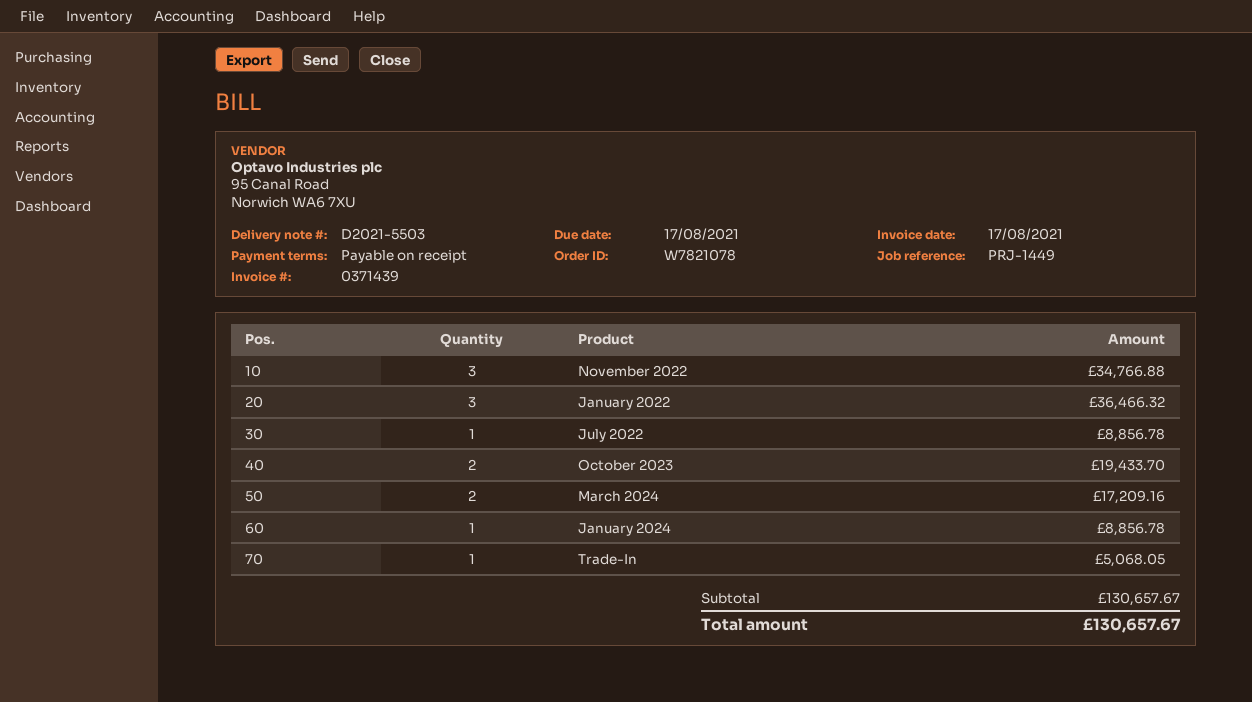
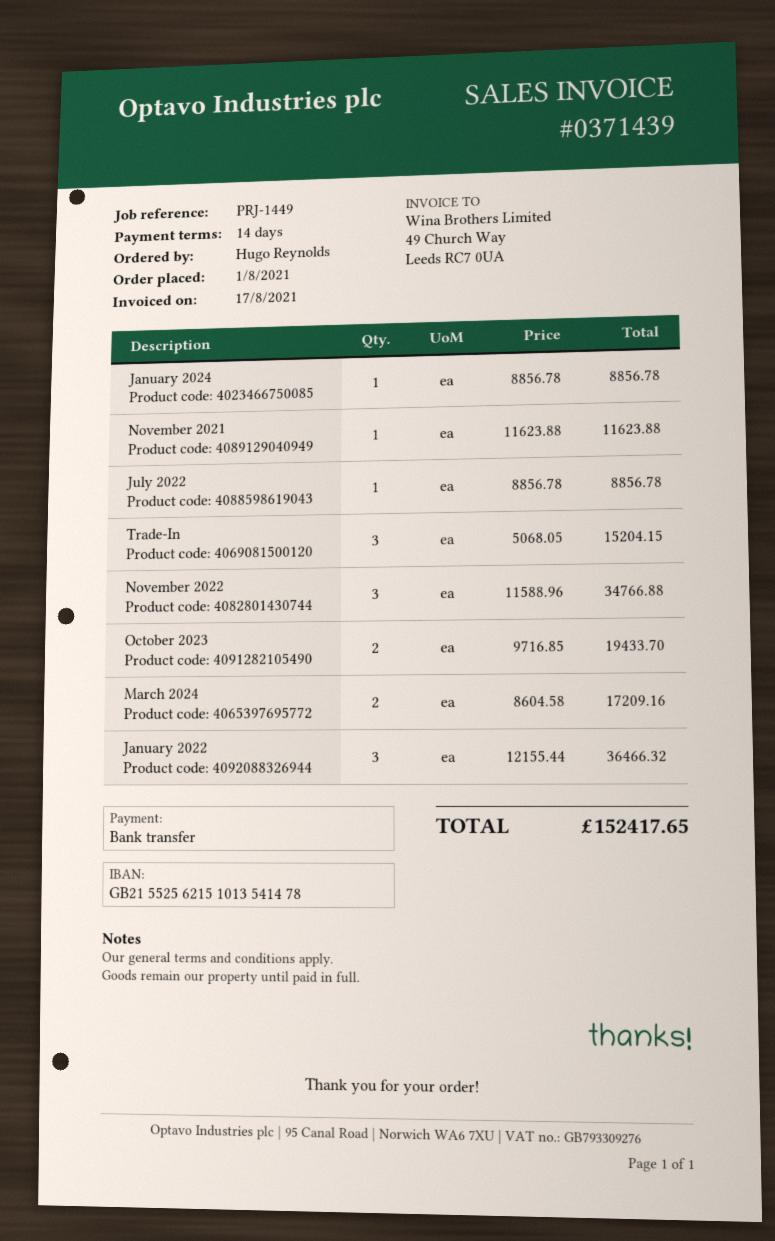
payment terms: on receipt -> 14 days
Trade-In: 1 for 5068.05 -> 3 for 15204.15
November 2021: none -> 1 for 11623.88
total: 130657.67 -> 152417.65

